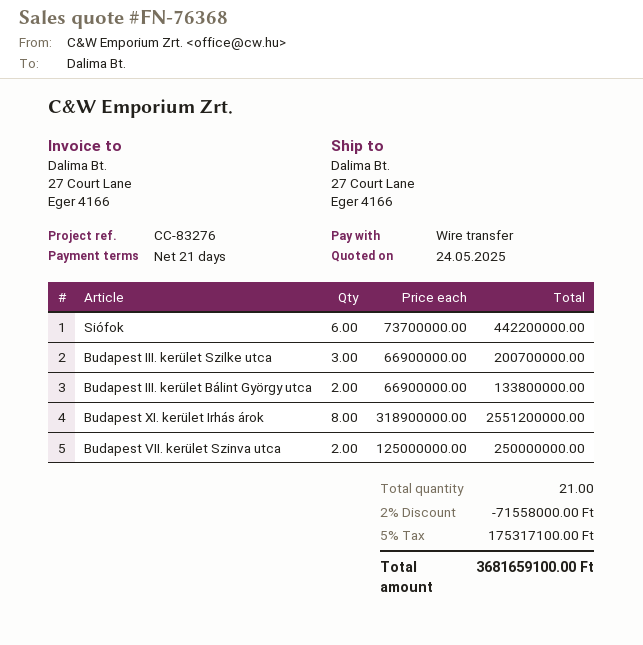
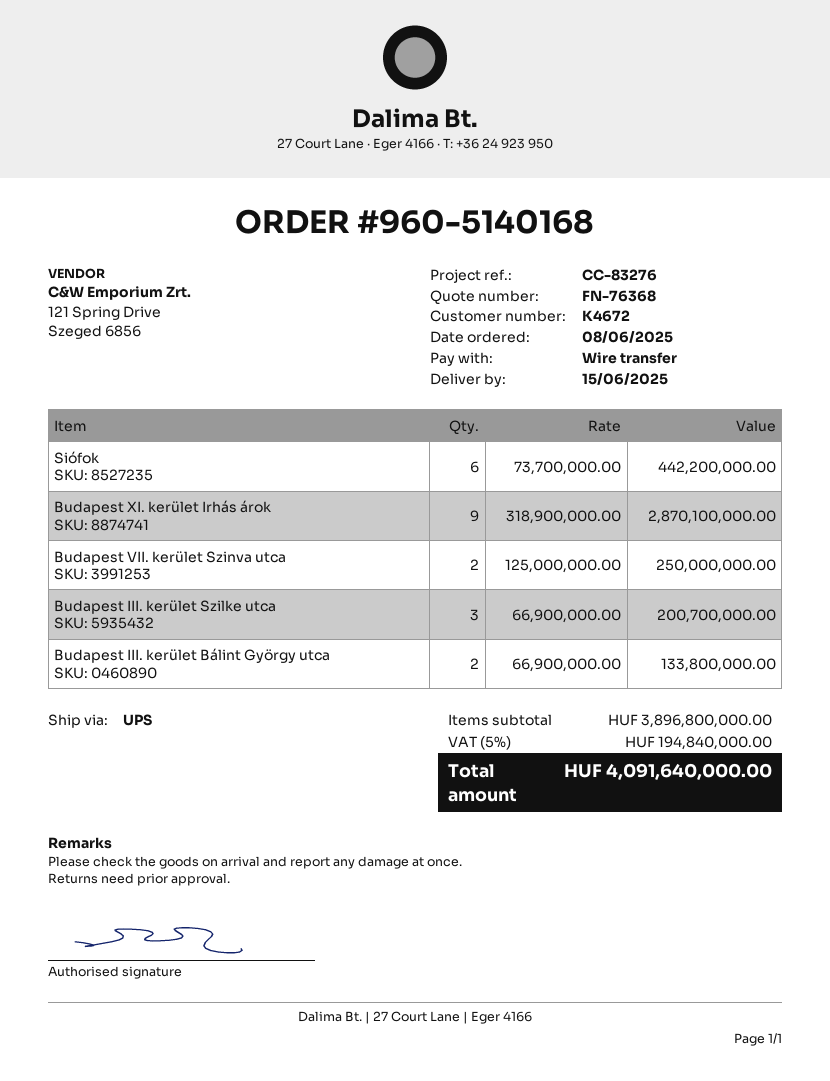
Budapest XI. kerület Irhás árok: 8 x 318900000.00 = 2551200000.00 -> 9 x 318900000.00 = 2870100000.00
discount: 2% = 71558000.00 -> none
tax: 5% = 175317100.00 -> 5% = 194840000.00
total: 3681659100.00 -> 4091640000.00

